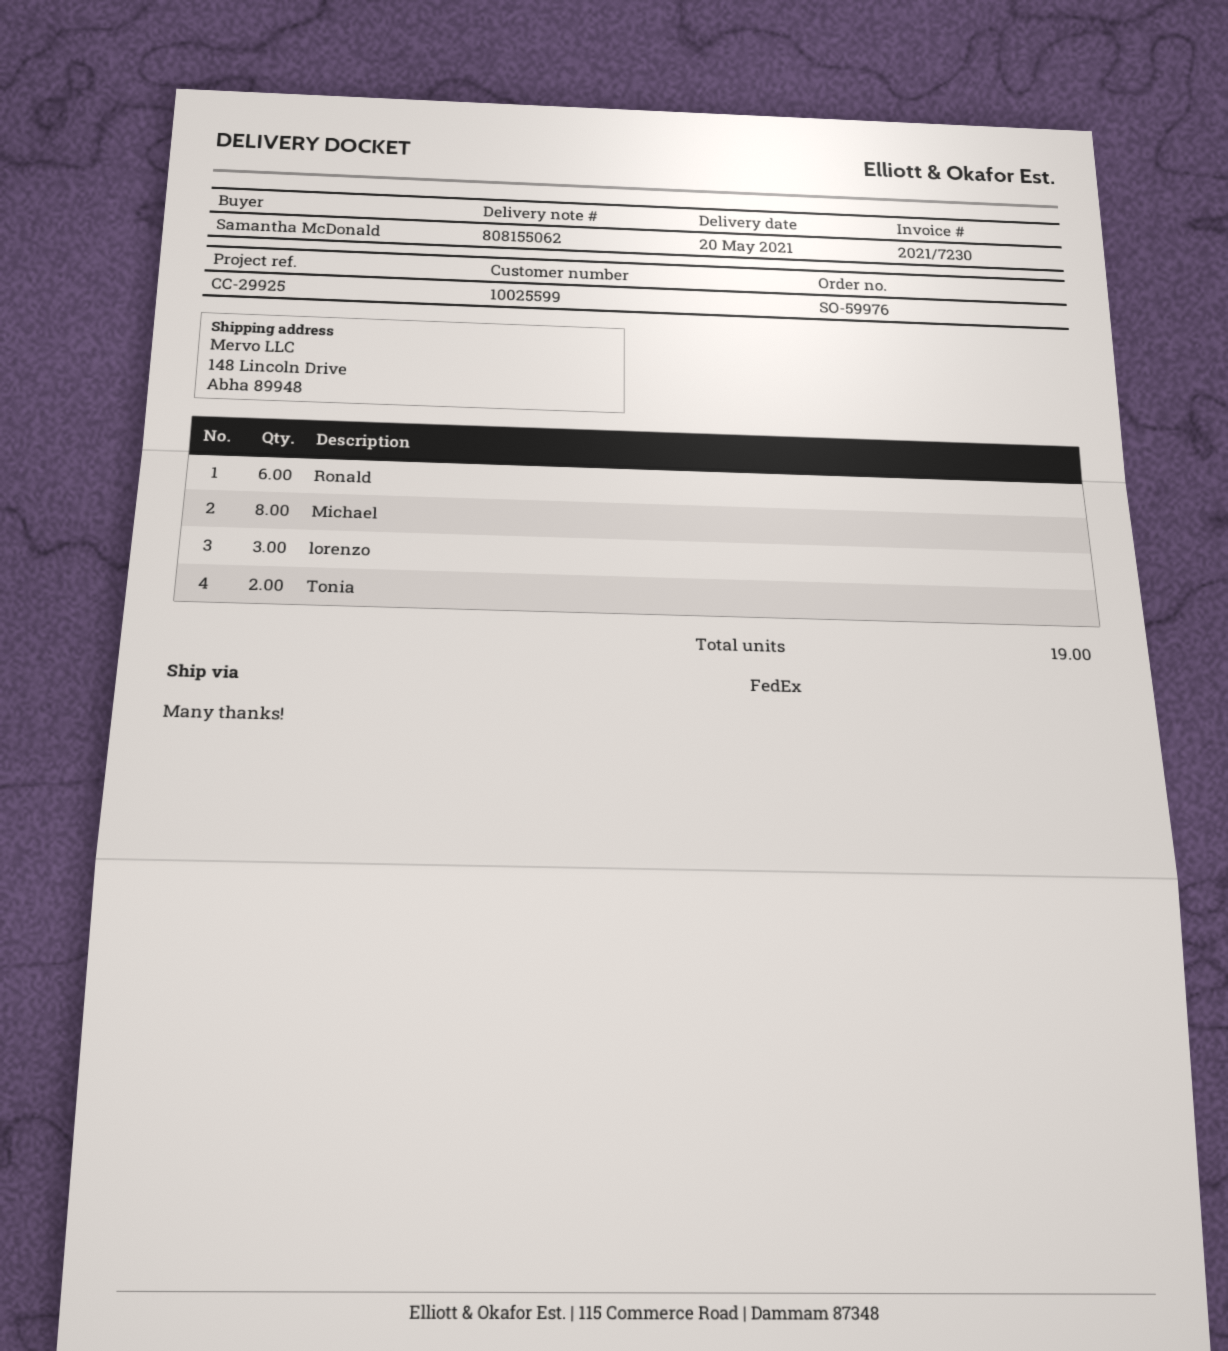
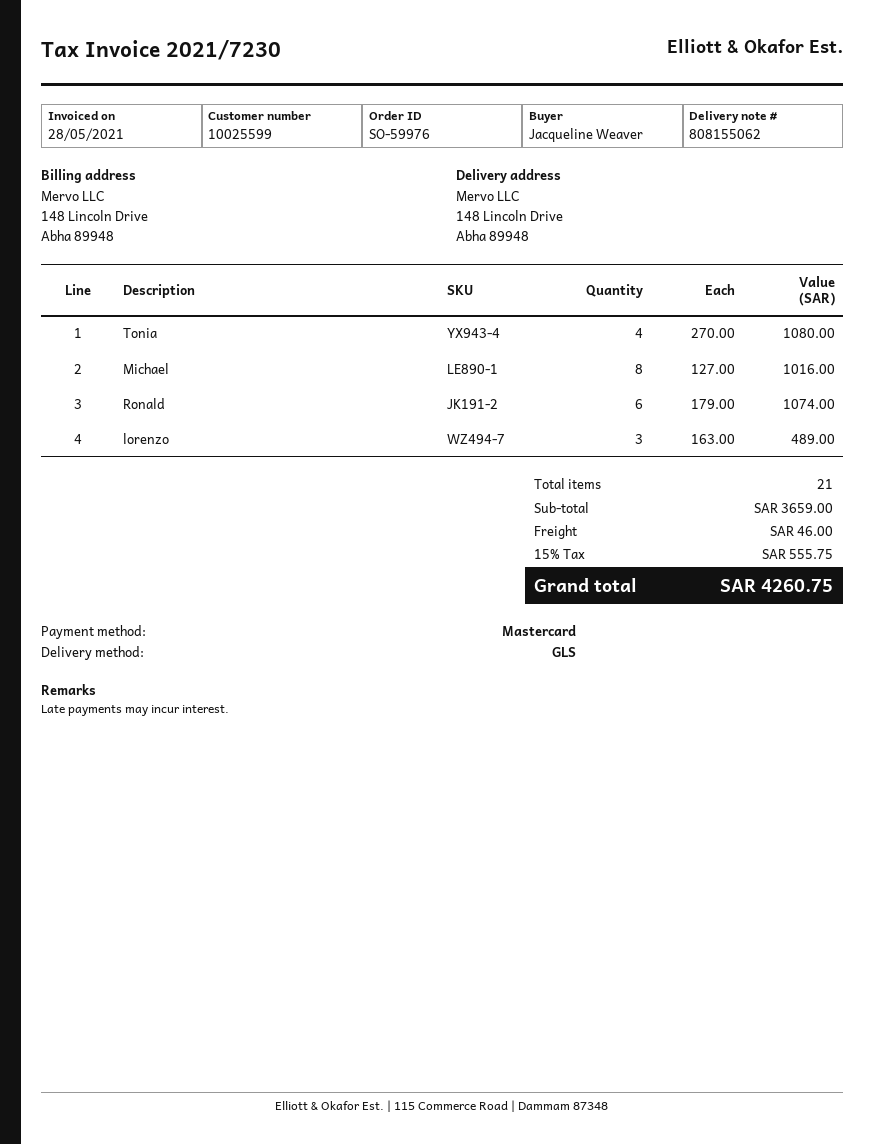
ordered by: Samantha McDonald -> Jacqueline Weaver
shipping method: FedEx -> GLS
Tonia: 2 -> 4
total quantity: 19 -> 21

